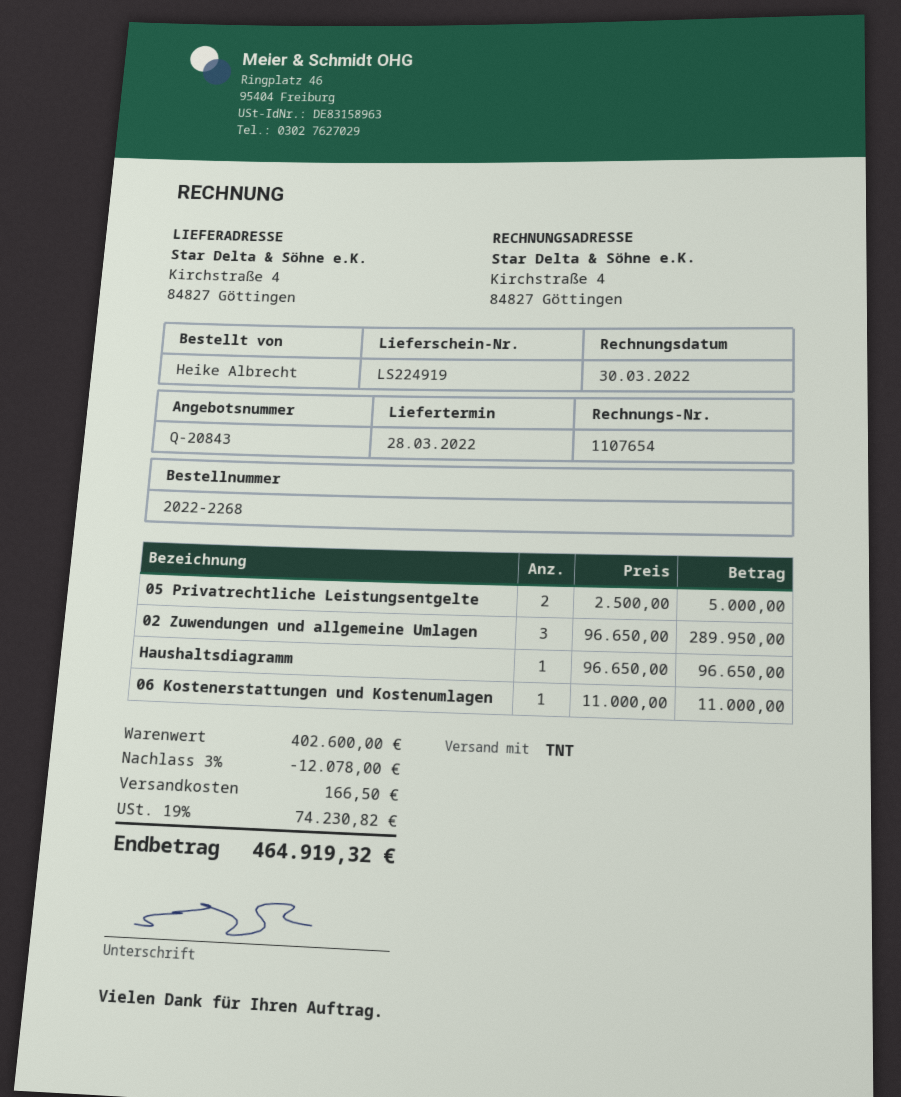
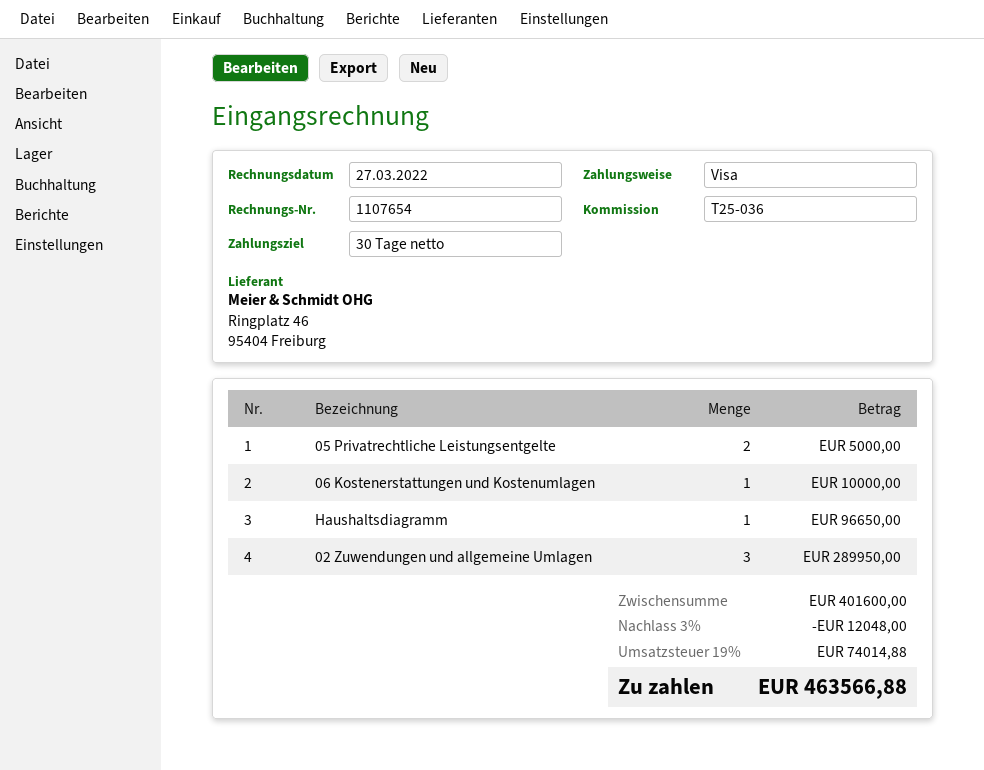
invoice date: 2022-03-30 -> 2022-03-27
06 Kostenerstattungen und Kostenumlagen: 1 for 11000.00 -> 1 for 10000.00
subtotal: 402600.00 -> 401600.00
discount: 3% = 12078.00 -> 3% = 12048.00
shipping: 166.50 -> none
tax: 19% = 74230.82 -> 19% = 74014.88
total: 464919.32 -> 463566.88

